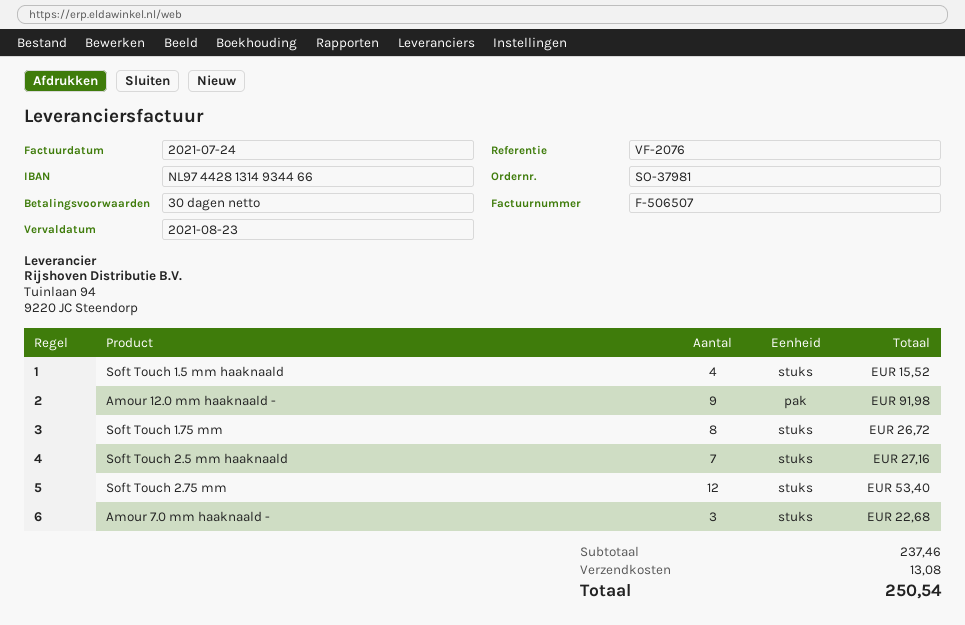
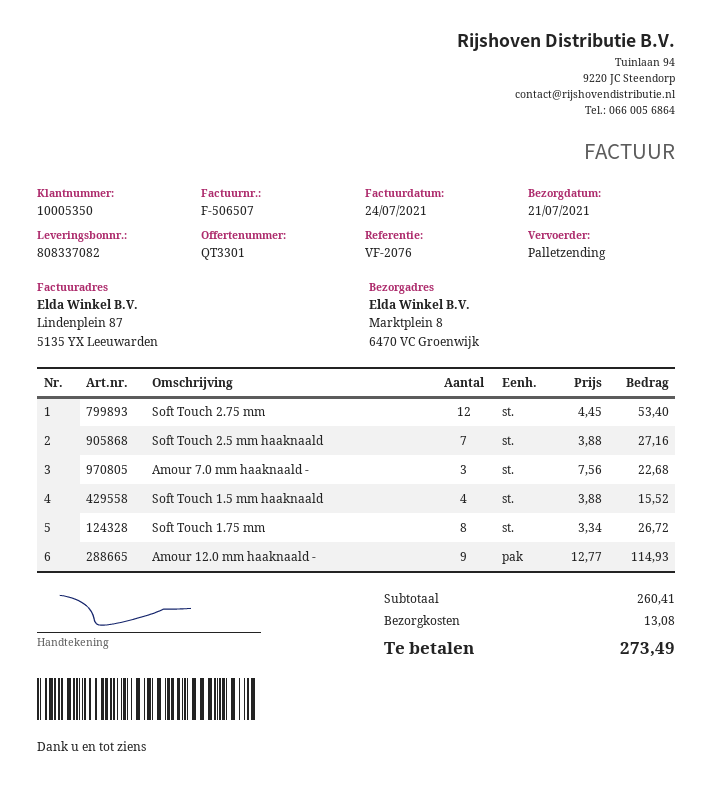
Amour 12.0 mm haaknaald -: 9 for 91.98 -> 9 for 114.93
subtotal: 237.46 -> 260.41
total: 250.54 -> 273.49

